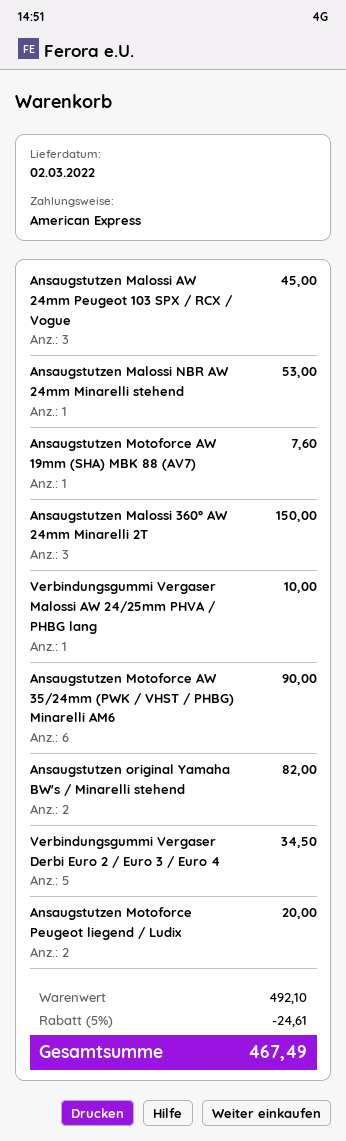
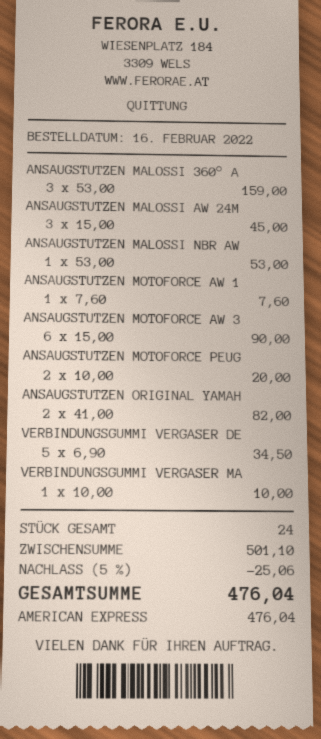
Ansaugstutzen Malossi 360° AW 24mm Minarelli 2T: 3 for 150.00 -> 3 for 159.00
subtotal: 492.10 -> 501.10
discount: 5% = 24.61 -> 5% = 25.06
total: 467.49 -> 476.04

